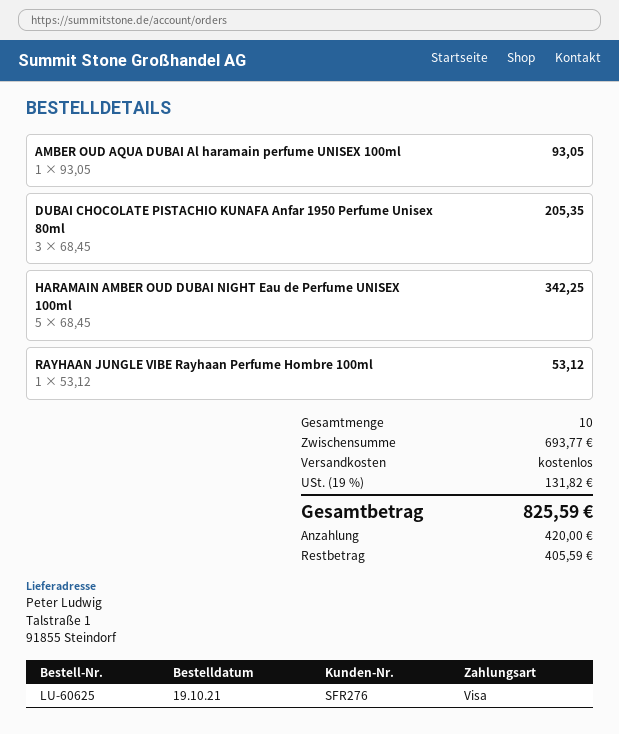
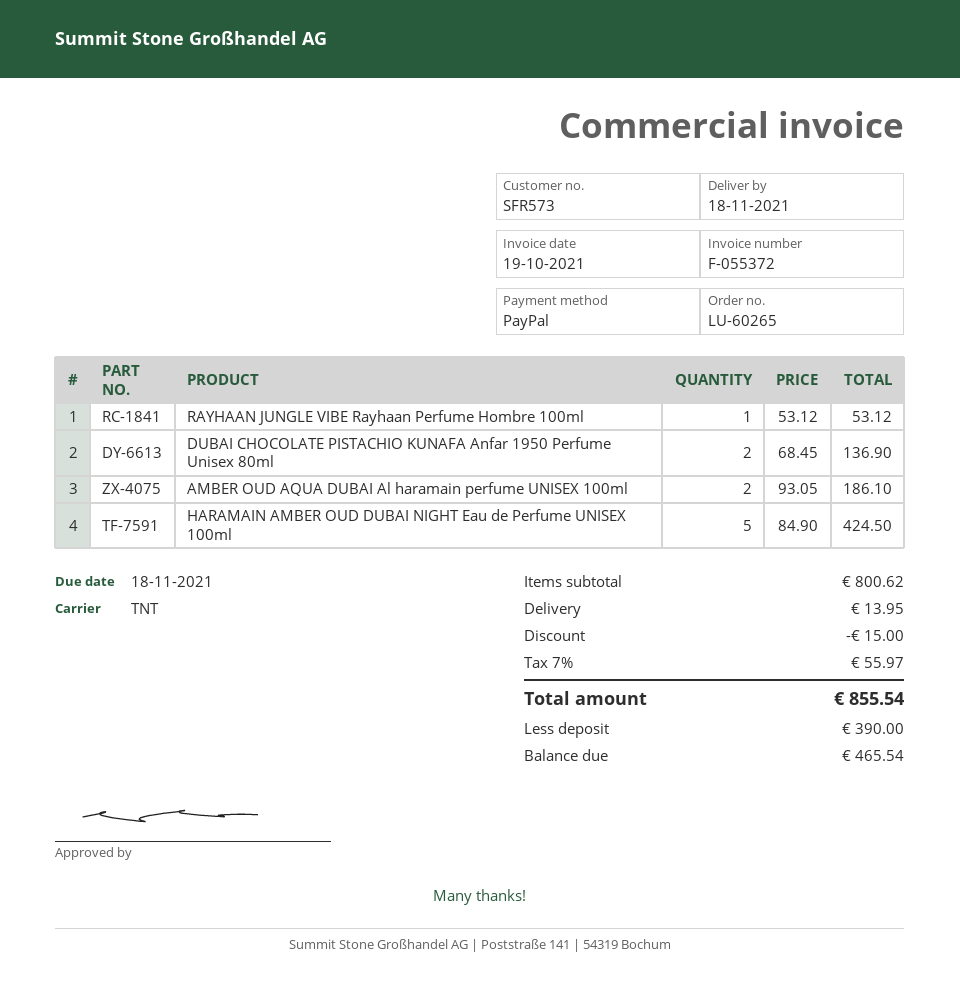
order number: LU-60625 -> LU-60265
customer number: SFR276 -> SFR573
payment method: Visa -> PayPal
AMBER OUD AQUA DUBAI Al haramain perfume UNISEX 100ml: 1 x 93.05 = 93.05 -> 2 x 93.05 = 186.10
DUBAI CHOCOLATE PISTACHIO KUNAFA Anfar 1950 Perfume Unisex 80ml: 3 x 68.45 = 205.35 -> 2 x 68.45 = 136.90
HARAMAIN AMBER OUD DUBAI NIGHT Eau de Perfume UNISEX 100ml: 5 x 68.45 = 342.25 -> 5 x 84.90 = 424.50
subtotal: 693.77 -> 800.62
discount: none -> 15.00
shipping: 0.00 -> 13.95
tax: 19% = 131.82 -> 7% = 55.97
total: 825.59 -> 855.54
deposit: 420.00 -> 390.00
balance: 405.59 -> 465.54

